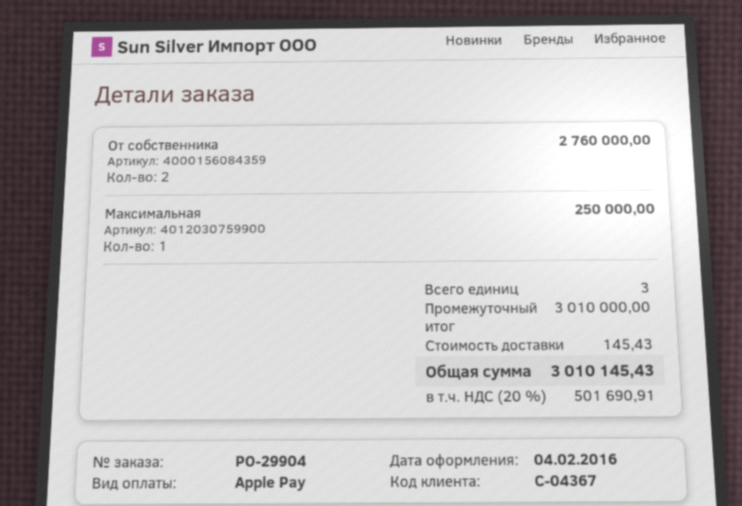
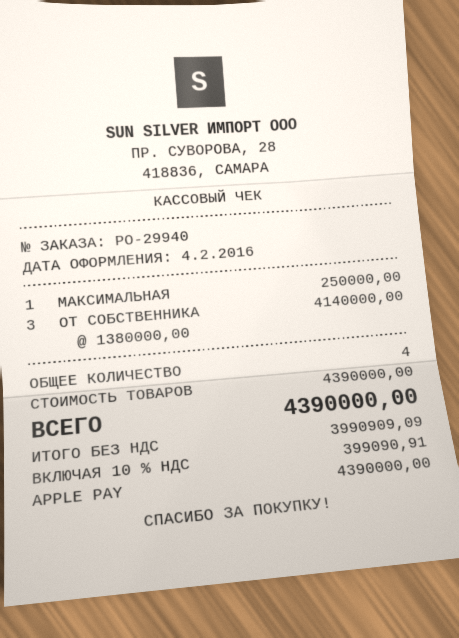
order number: PO-29904 -> PO-29940
От собственника: 2 for 2760000.00 -> 3 for 4140000.00
total quantity: 3 -> 4
subtotal: 3010000.00 -> 4390000.00
shipping: 145.43 -> none
tax: 20% = 501690.91 -> 10% = 399090.91
total: 3010145.43 -> 4390000.00

